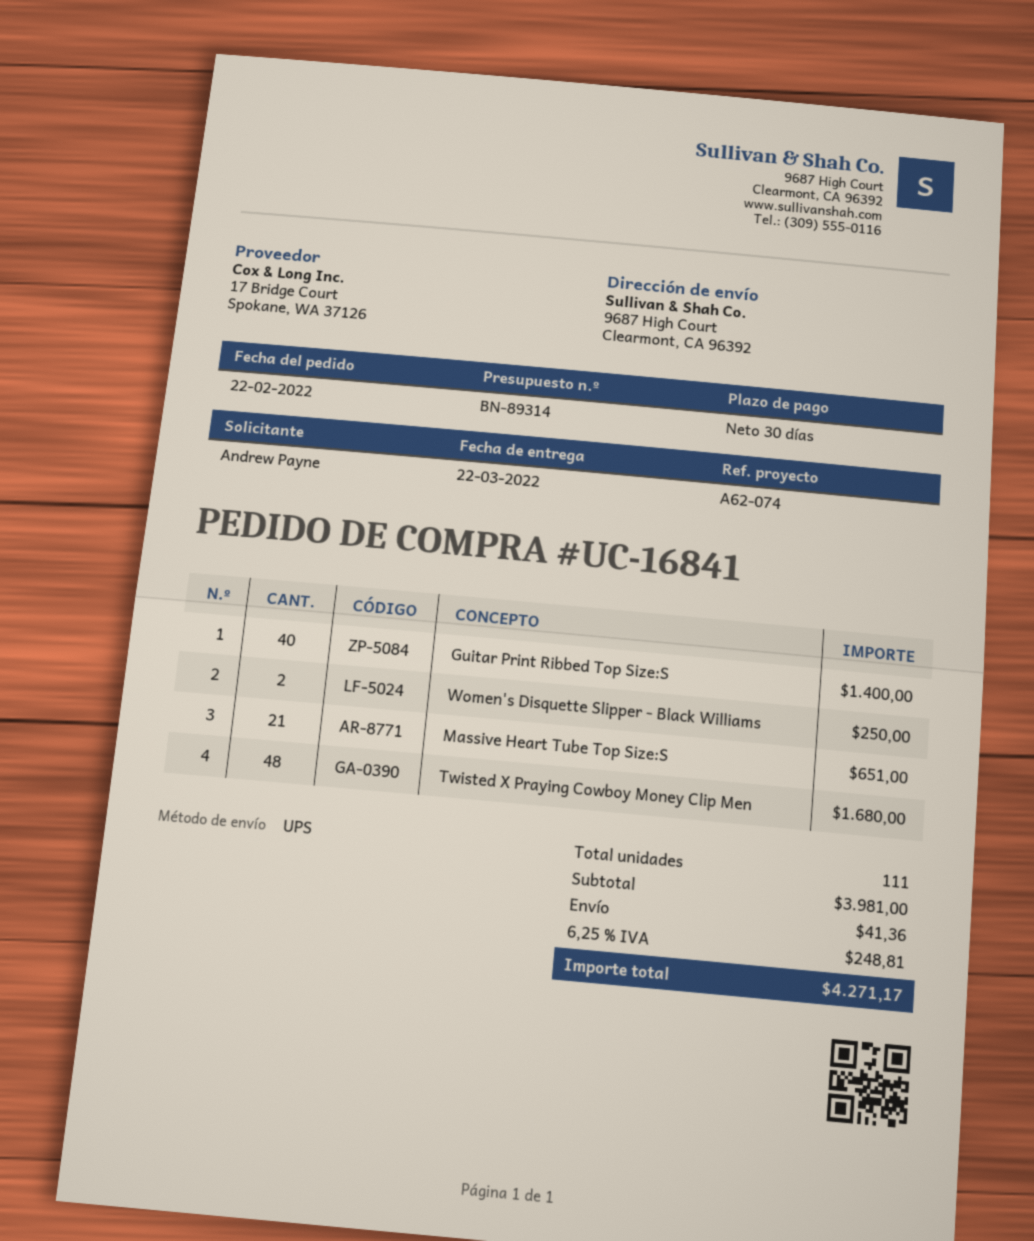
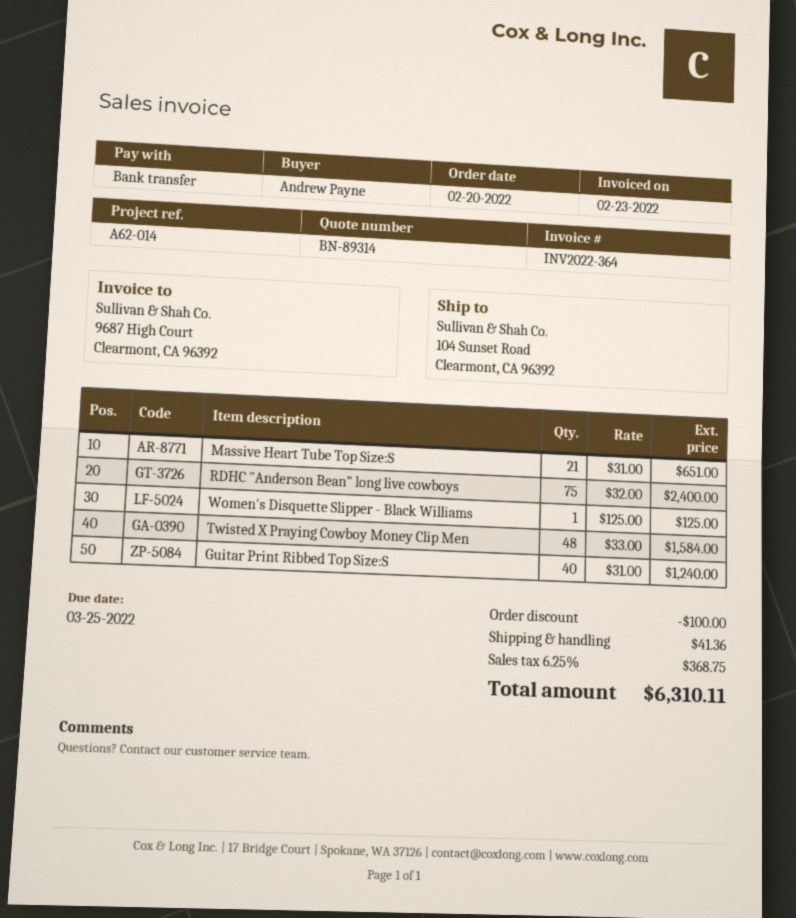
order date: 2022-02-22 -> 2022-02-20
reference: A62-074 -> A62-014
ship to: 9687 High Court, Clearmont, CA 96392 -> 104 Sunset Road, Clearmont, CA 96392
Guitar Print Ribbed Top Size:S: 40 for 1400.00 -> 40 for 1240.00
Women's Disquette Slipper - Black Williams: 2 for 250.00 -> 1 for 125.00
Twisted X Praying Cowboy Money Clip Men: 48 for 1680.00 -> 48 for 1584.00
RDHC "Anderson Bean" long live cowboys: none -> 75 for 2400.00
discount: none -> 100.00
tax: 6.25% = 248.81 -> 6.25% = 368.75
total: 4271.17 -> 6310.11

